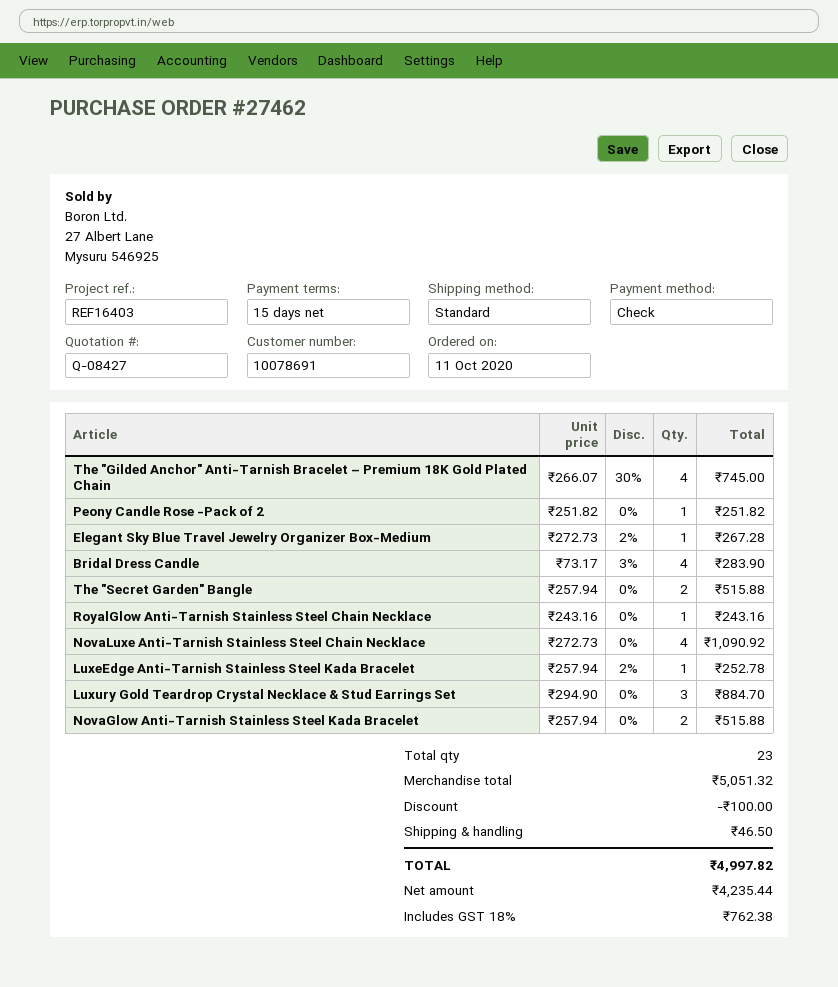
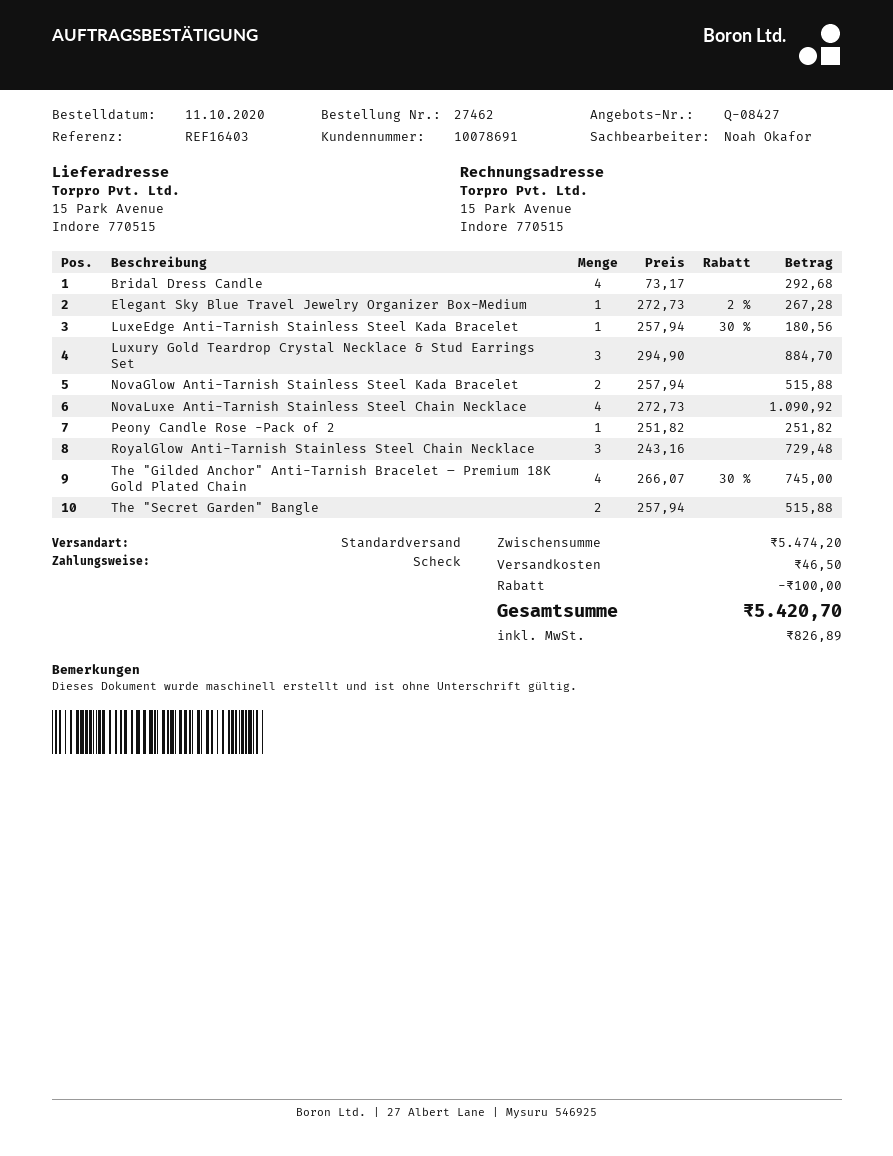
Bridal Dress Candle: 4 x 73.17 - 3% = 283.90 -> 4 x 73.17 = 292.68
RoyalGlow Anti-Tarnish Stainless Steel Chain Necklace: 1 x 243.16 = 243.16 -> 3 x 243.16 = 729.48
LuxeEdge Anti-Tarnish Stainless Steel Kada Bracelet: 1 x 257.94 - 2% = 252.78 -> 1 x 257.94 - 30% = 180.56
subtotal: 5051.32 -> 5474.20
tax: 762.38 -> 826.89
total: 4997.82 -> 5420.70

